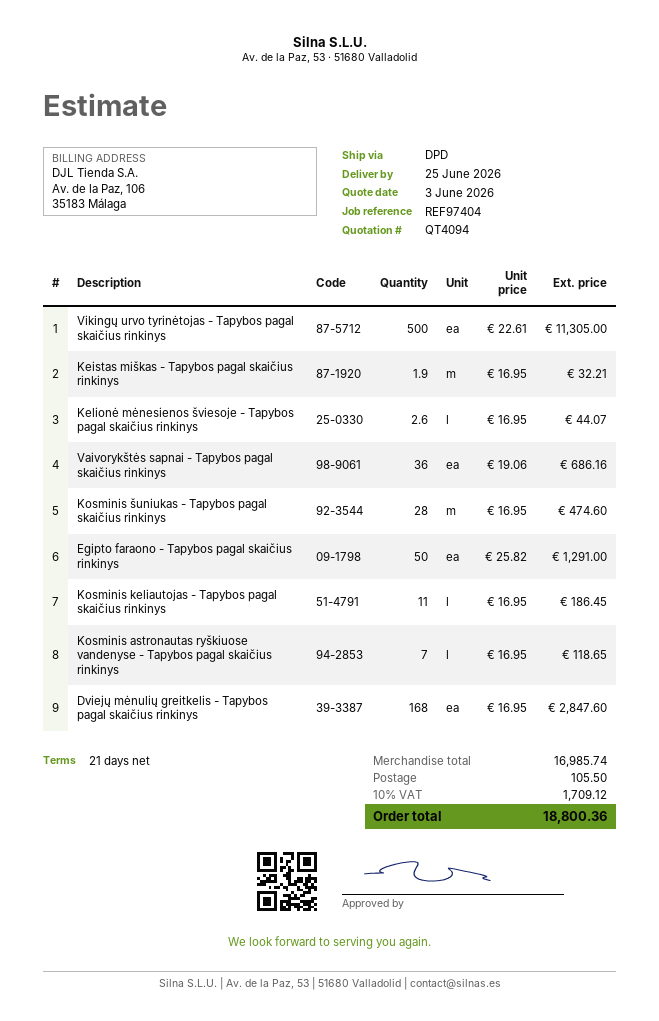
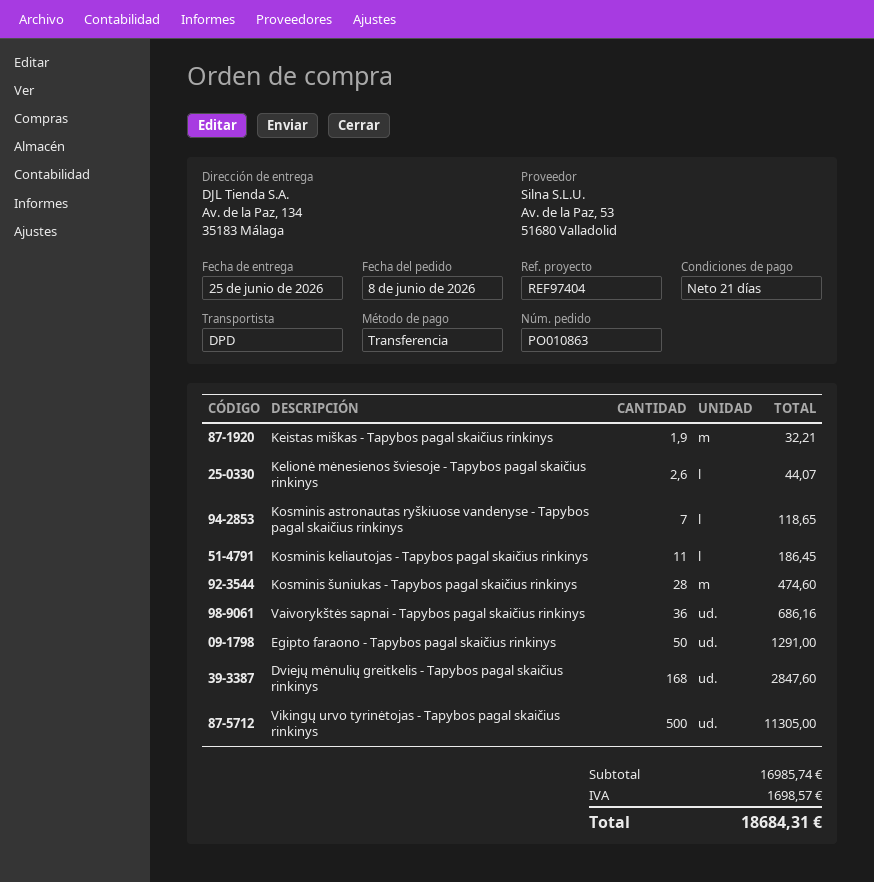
shipping: 105.50 -> none
tax: 1709.12 -> 1698.57
total: 18800.36 -> 18684.31

